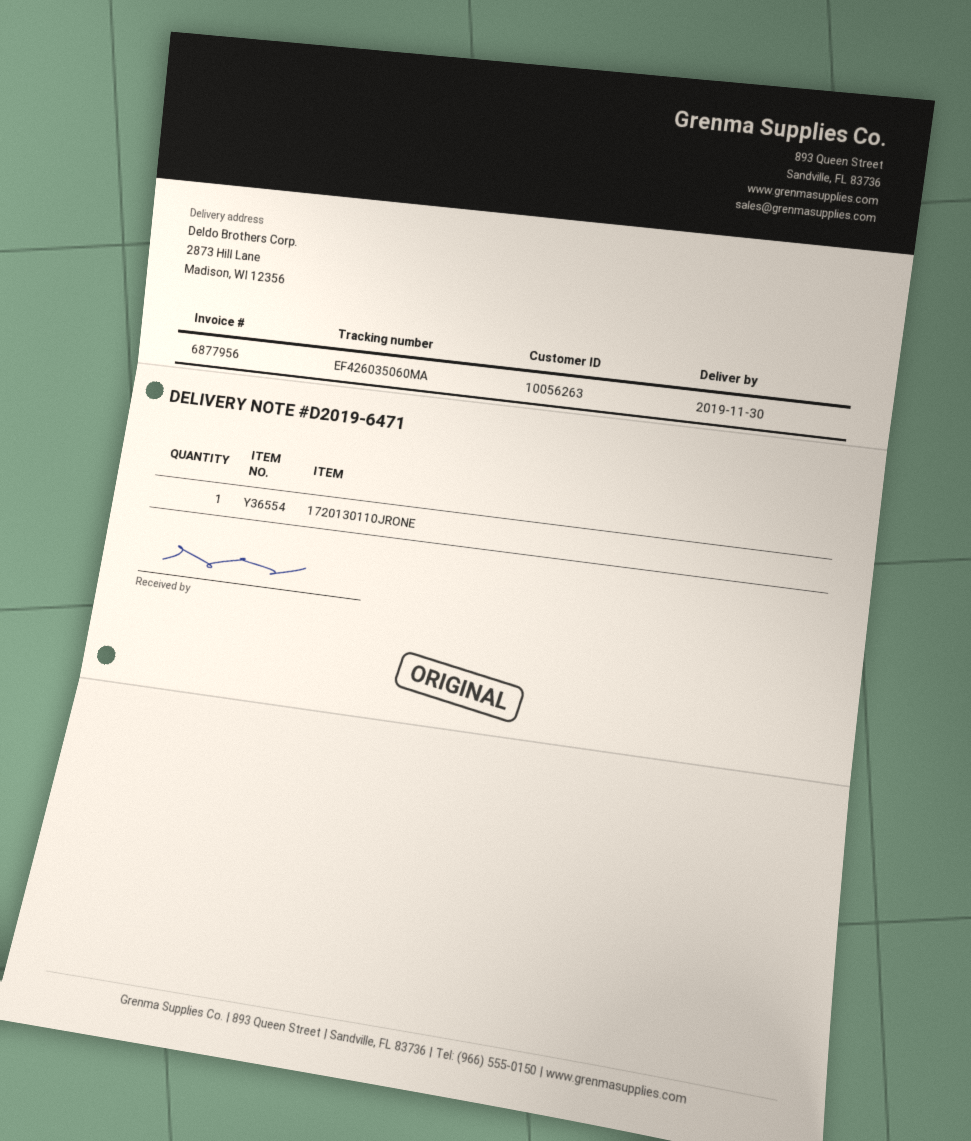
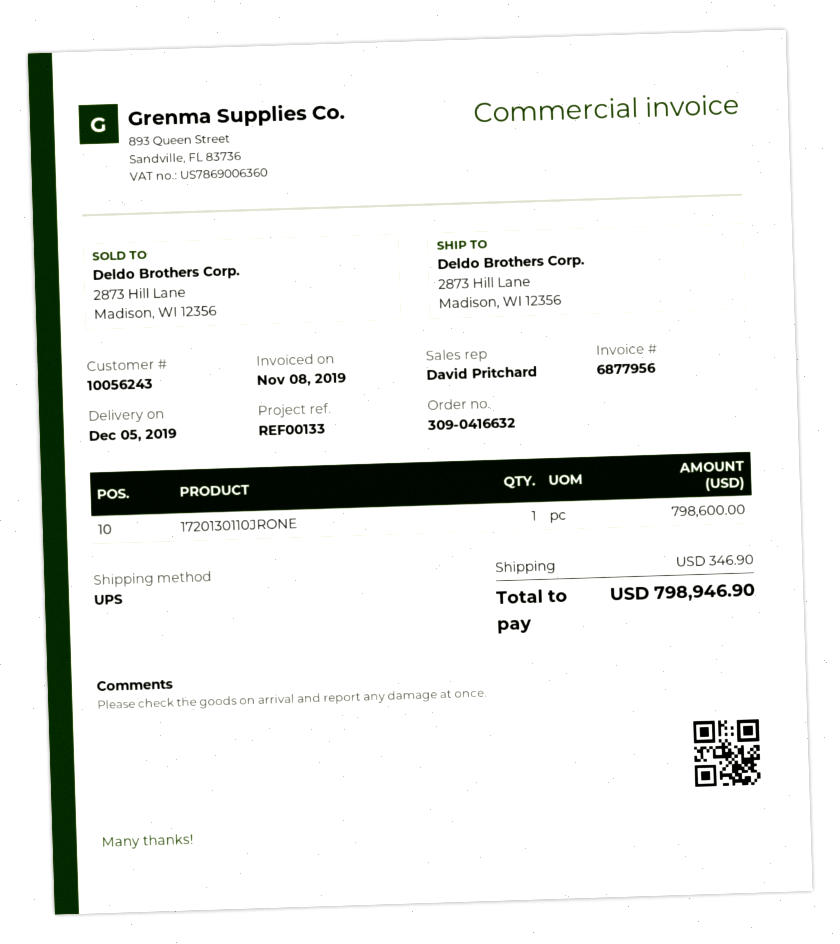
delivery date: 2019-11-30 -> 2019-12-05
customer number: 10056263 -> 10056243

